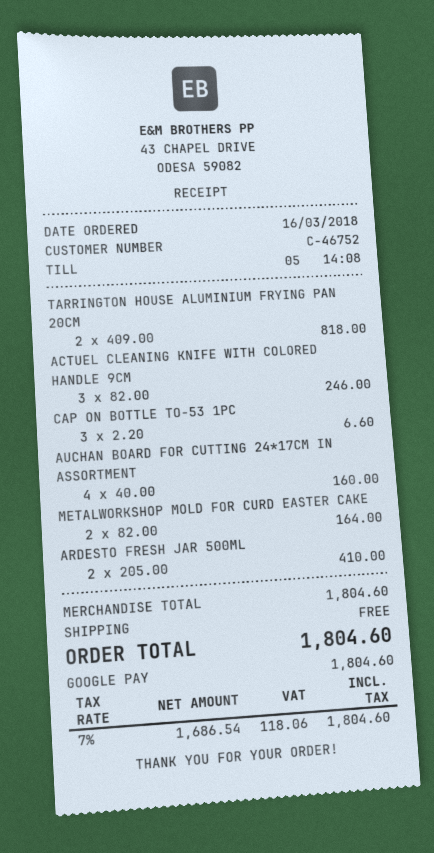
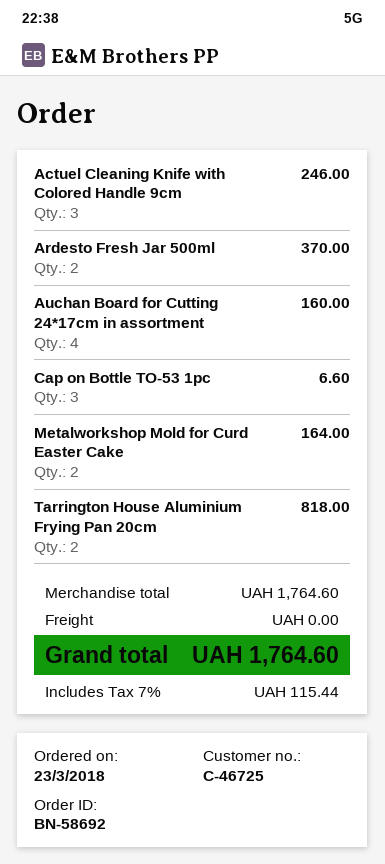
order date: 2018-03-16 -> 2018-03-23
customer number: C-46752 -> C-46725
ARDESTO FRESH JAR 500ML: 2 for 410.00 -> 2 for 370.00
subtotal: 1804.60 -> 1764.60
tax: 7% = 118.06 -> 7% = 115.44
total: 1804.60 -> 1764.60

